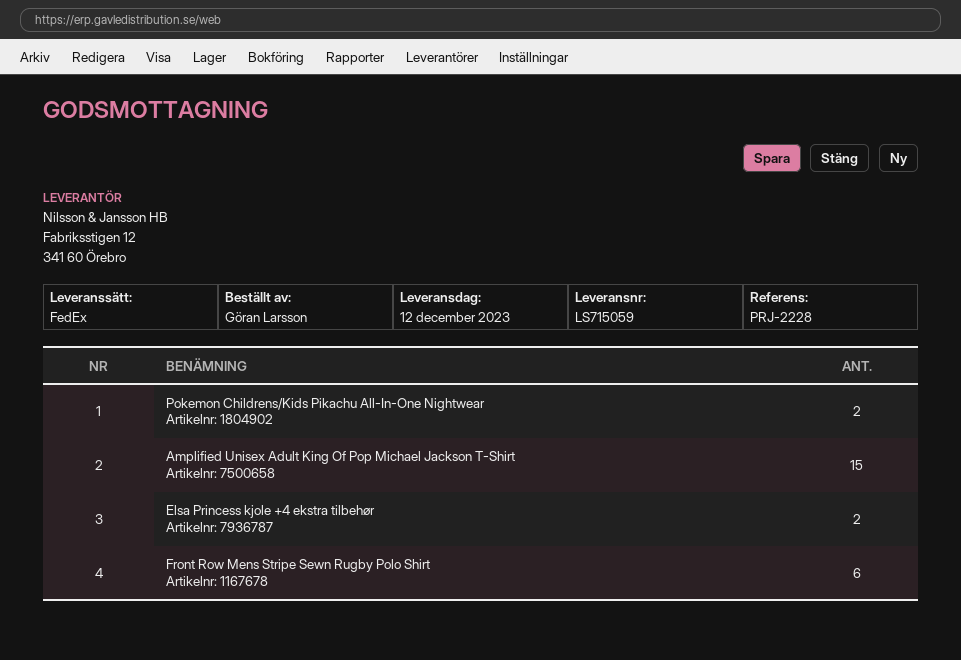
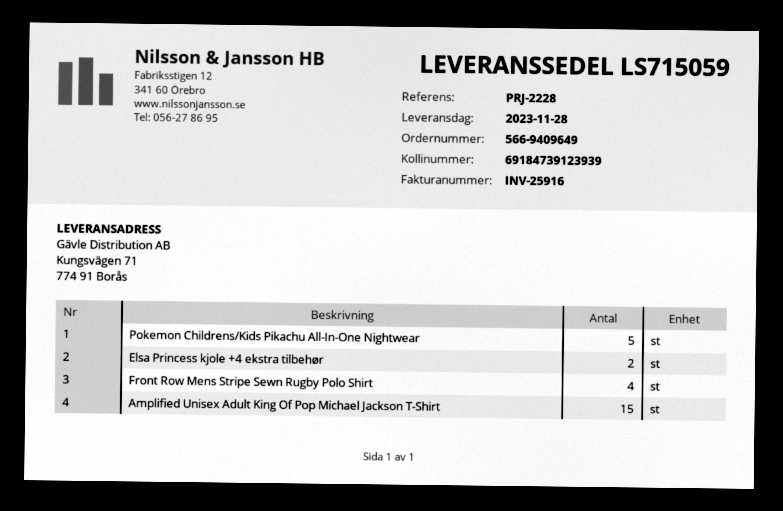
delivery date: 2023-12-12 -> 2023-11-28
Pokemon Childrens/Kids Pikachu All-In-One Nightwear: 2 -> 5
Front Row Mens Stripe Sewn Rugby Polo Shirt: 6 -> 4

